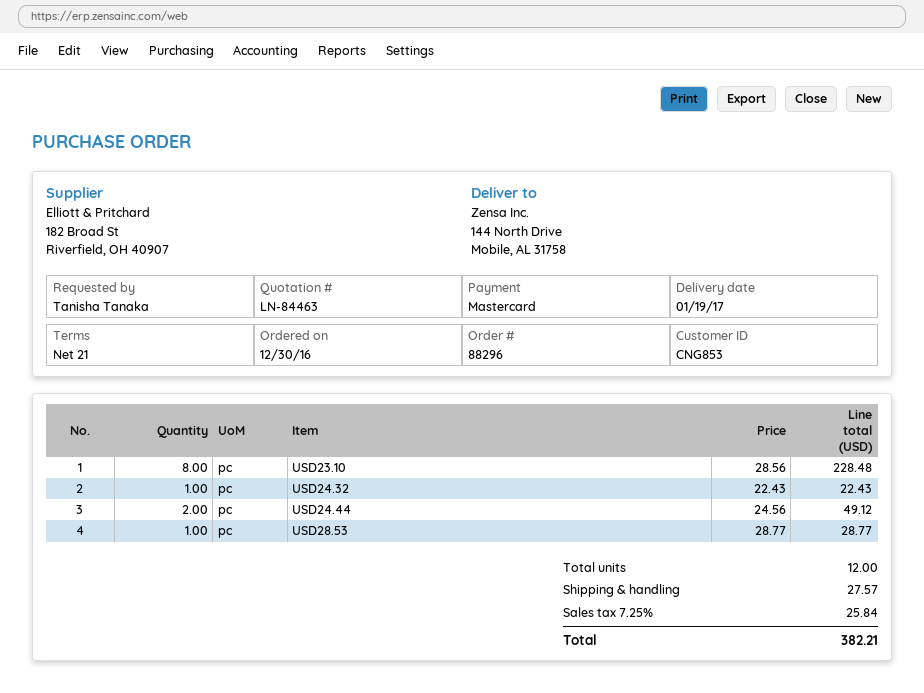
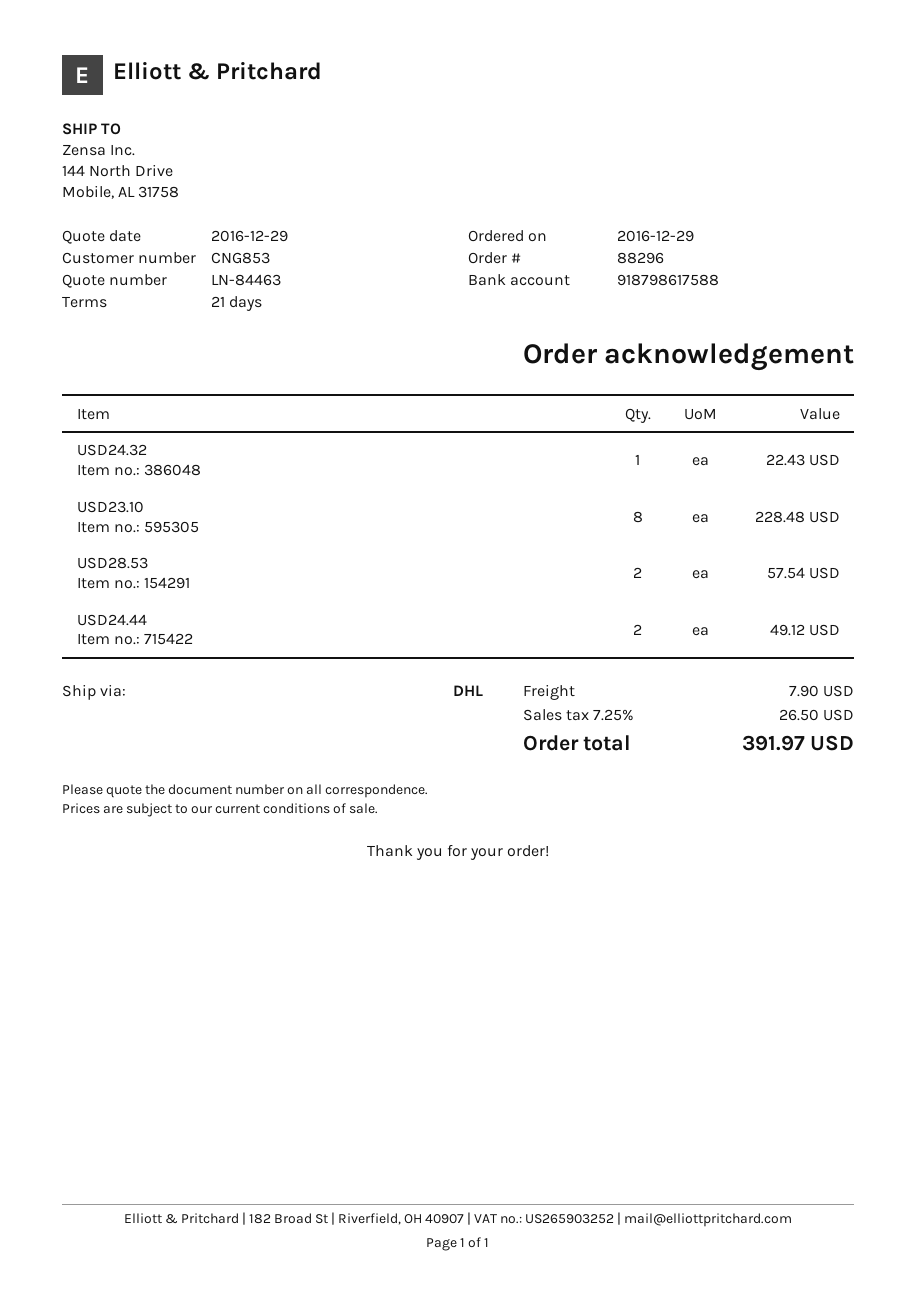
order date: 2016-12-30 -> 2016-12-29
USD28.53: 1 for 28.77 -> 2 for 57.54
shipping: 27.57 -> 7.90
tax: 7.25% = 25.84 -> 7.25% = 26.50
total: 382.21 -> 391.97

